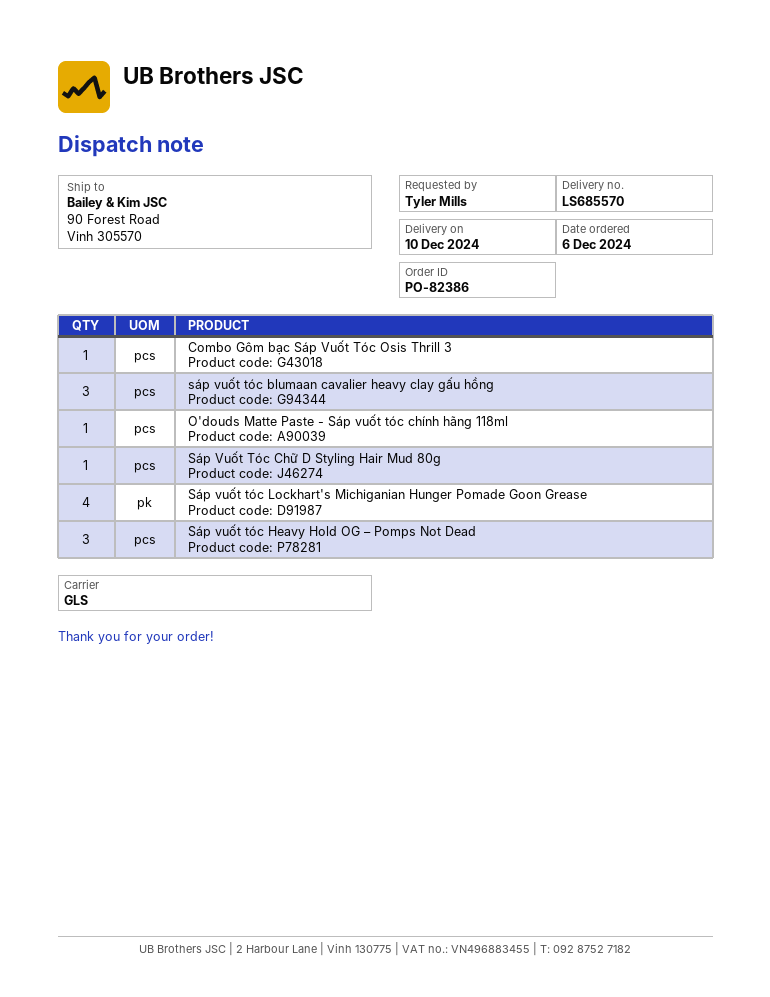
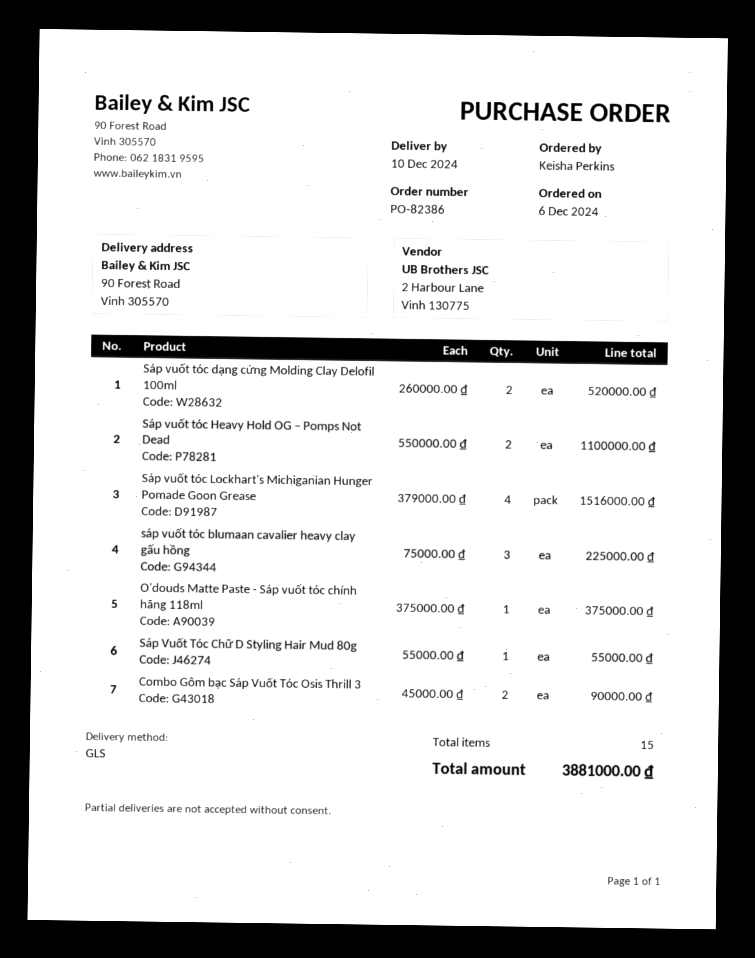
ordered by: Tyler Mills -> Keisha Perkins
Combo Gôm bạc Sáp Vuốt Tóc Osis Thrill 3: 1 -> 2
Sáp vuốt tóc Heavy Hold OG – Pomps Not Dead: 3 -> 2
Sáp vuốt tóc dạng cứng Molding Clay Delofil 100ml: none -> 2

